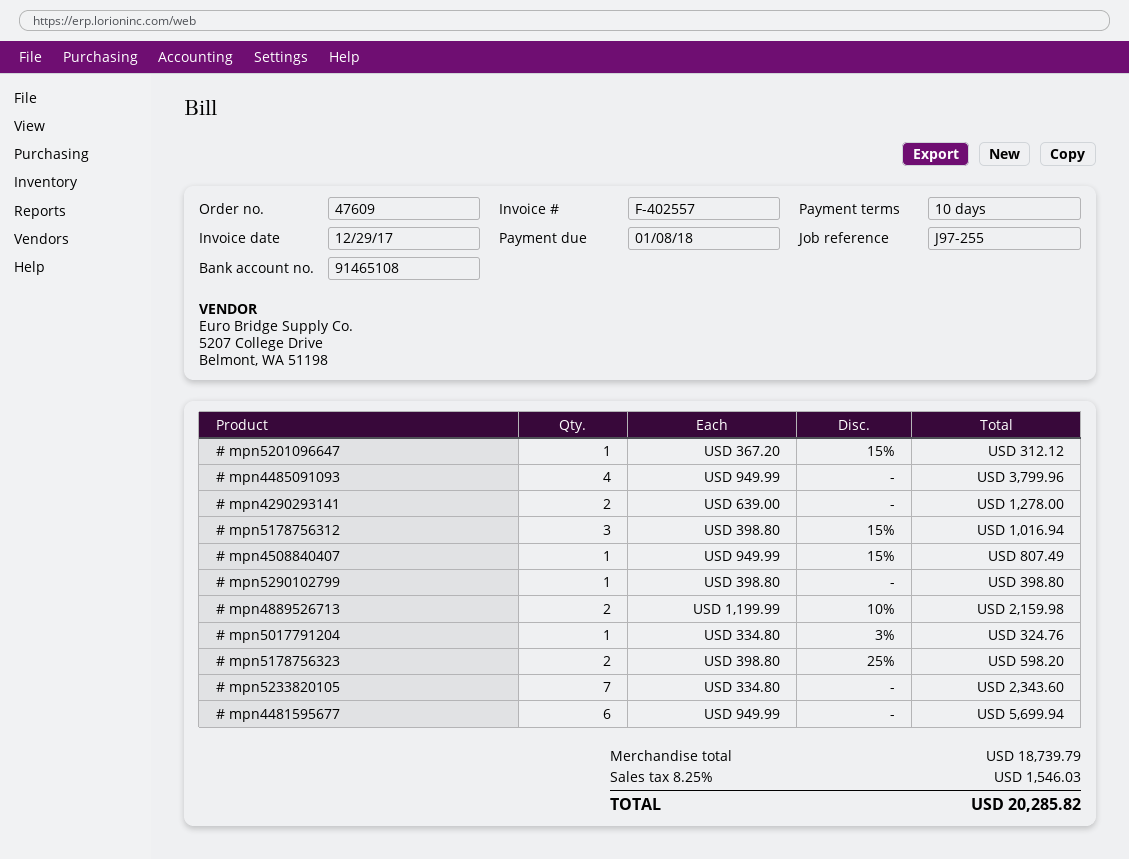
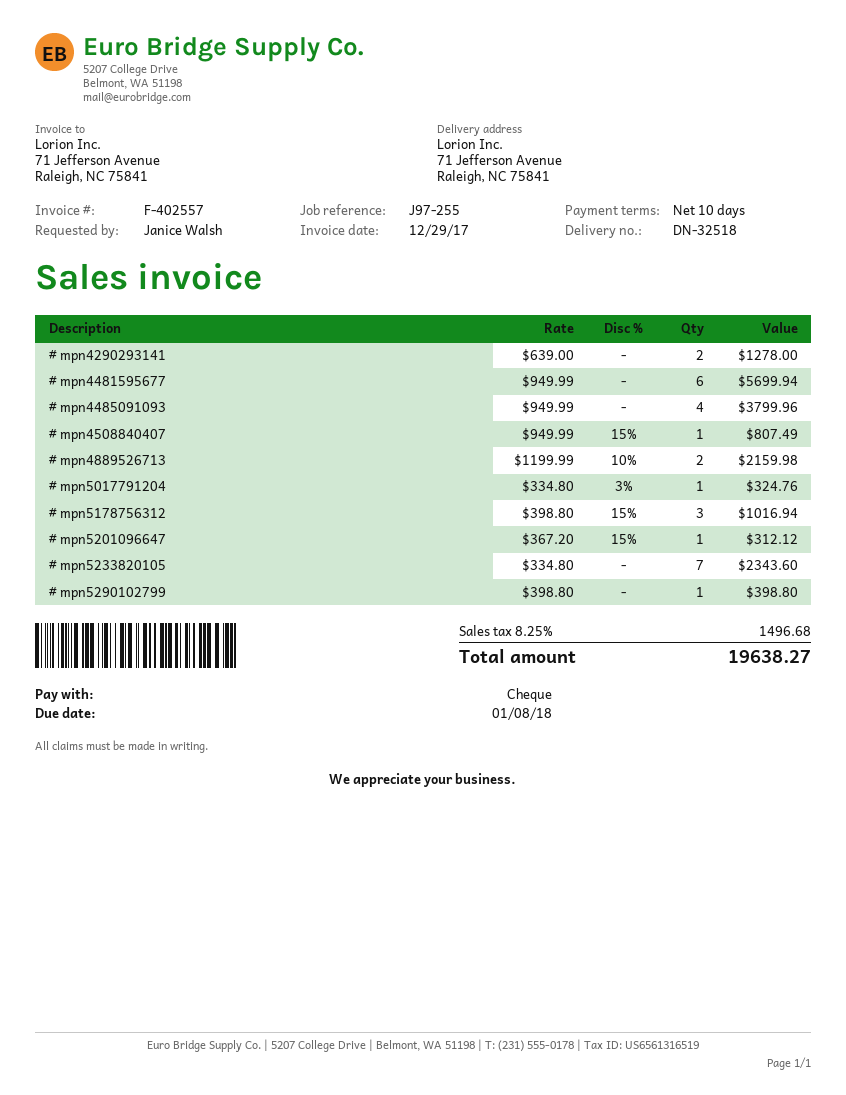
# mpn5178756323: 2 x 398.80 - 25% = 598.20 -> none
tax: 8.25% = 1546.03 -> 8.25% = 1496.68
total: 20285.82 -> 19638.27

